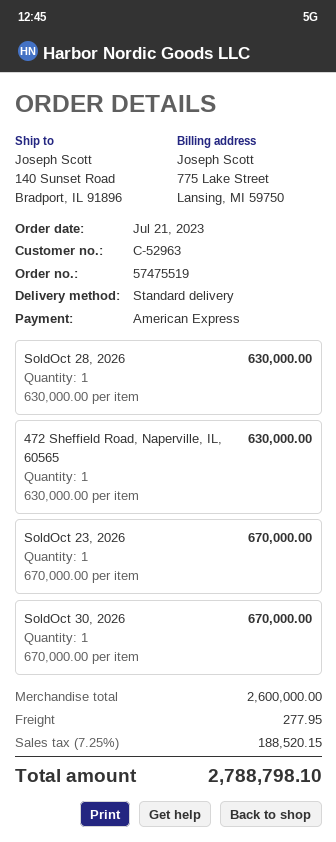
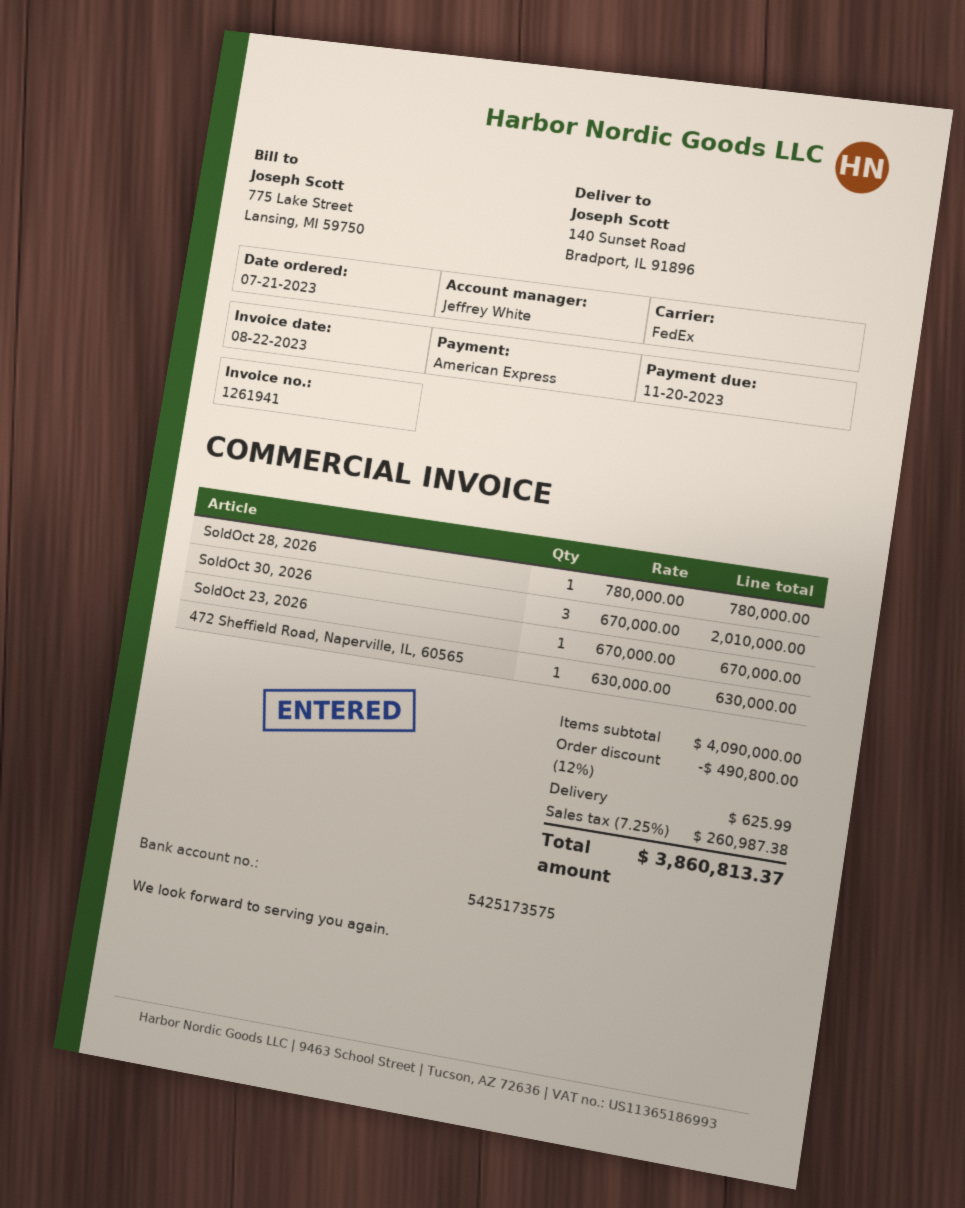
shipping method: standard -> FedEx
SoldOct 28, 2026: 1 x 630000.00 = 630000.00 -> 1 x 780000.00 = 780000.00
SoldOct 30, 2026: 1 x 670000.00 = 670000.00 -> 3 x 670000.00 = 2010000.00
subtotal: 2600000.00 -> 4090000.00
discount: none -> 12% = 490800.00
shipping: 277.95 -> 625.99
tax: 7.25% = 188520.15 -> 7.25% = 260987.38
total: 2788798.10 -> 3860813.37

